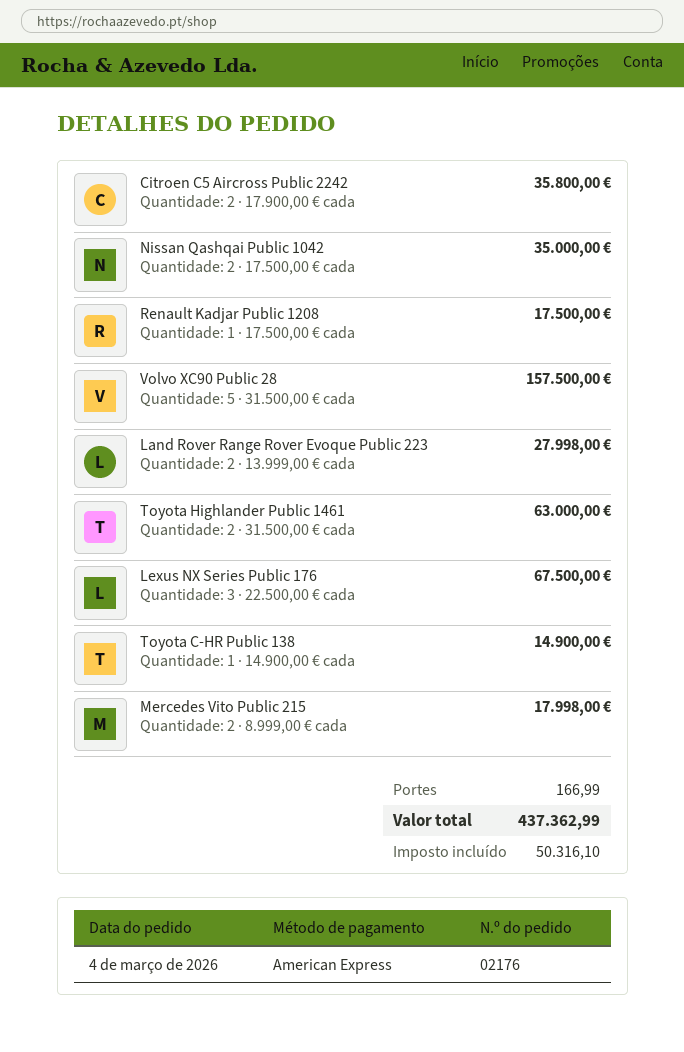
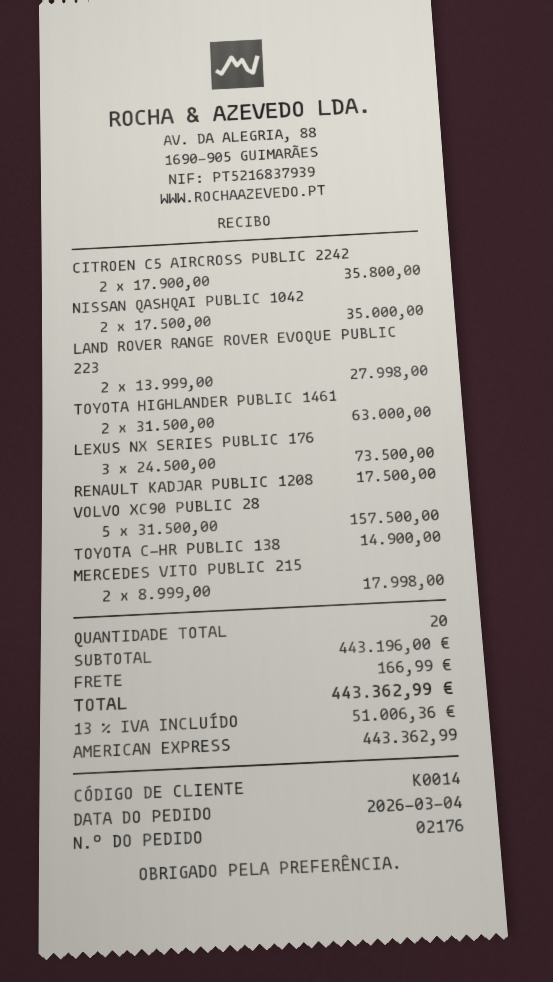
Lexus NX Series Public 176: 3 x 22500.00 = 67500.00 -> 3 x 24500.00 = 73500.00
tax: 50316.10 -> 51006.36
total: 437362.99 -> 443362.99

